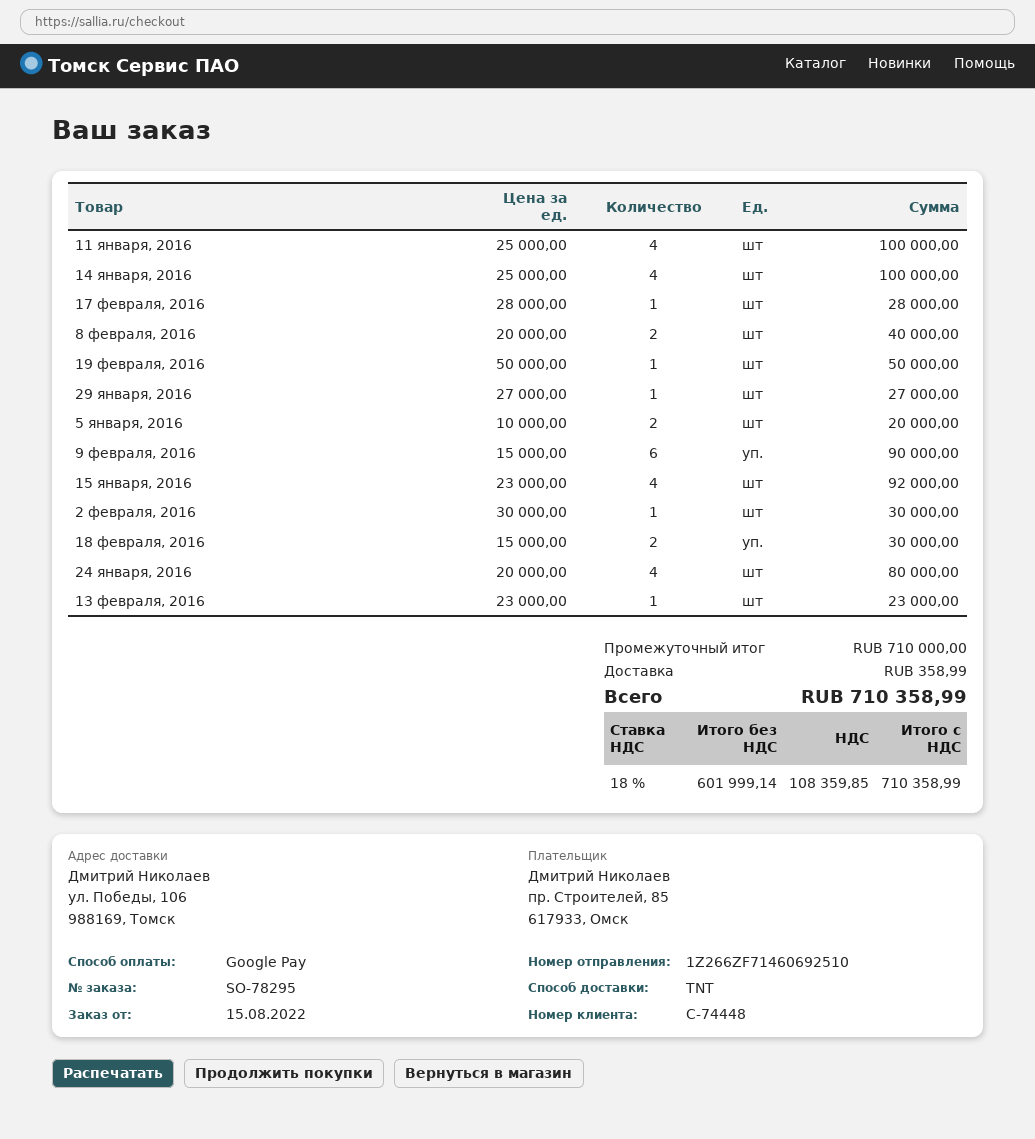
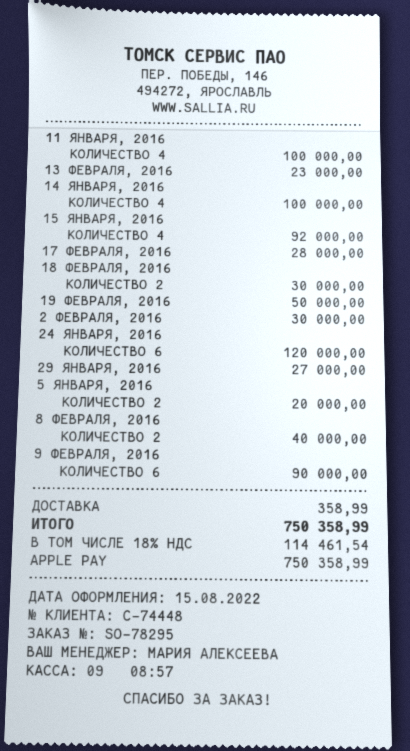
payment method: Google Pay -> Apple Pay
24 января, 2016: 4 for 80000.00 -> 6 for 120000.00
tax: 18% = 108359.85 -> 18% = 114461.54
total: 710358.99 -> 750358.99

